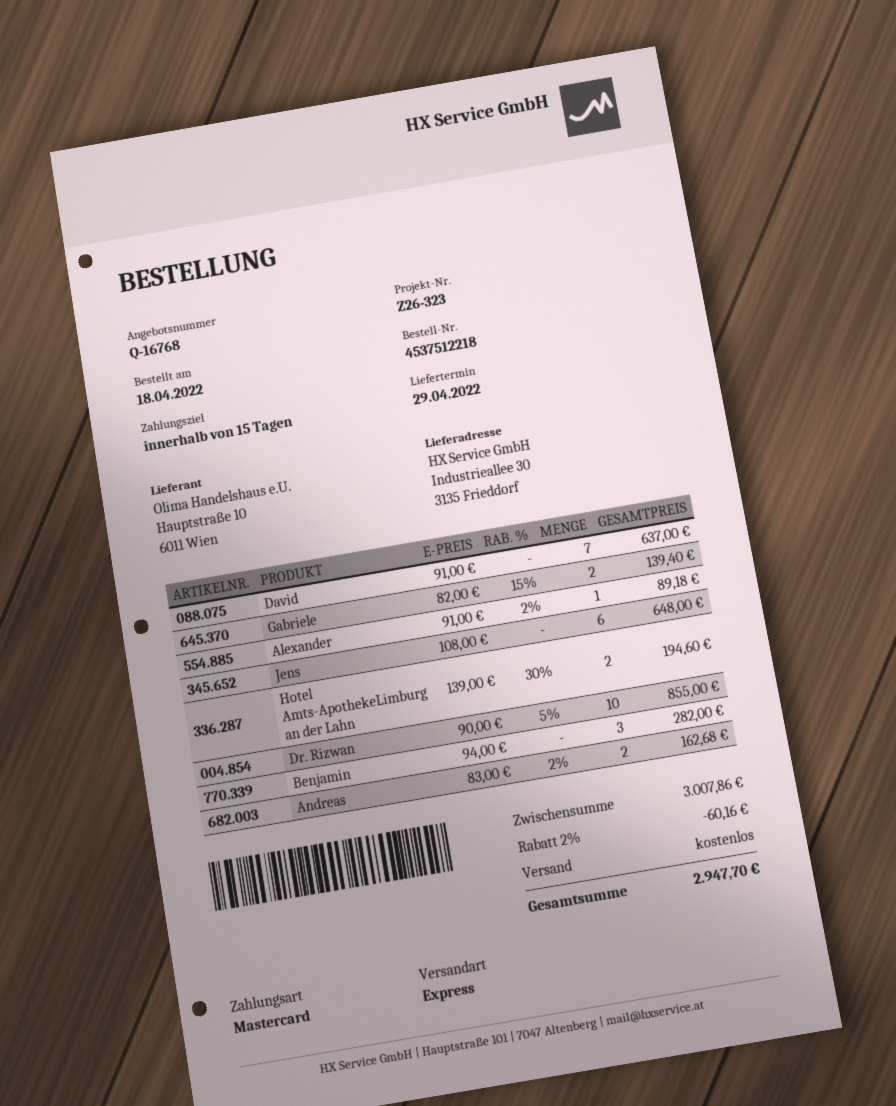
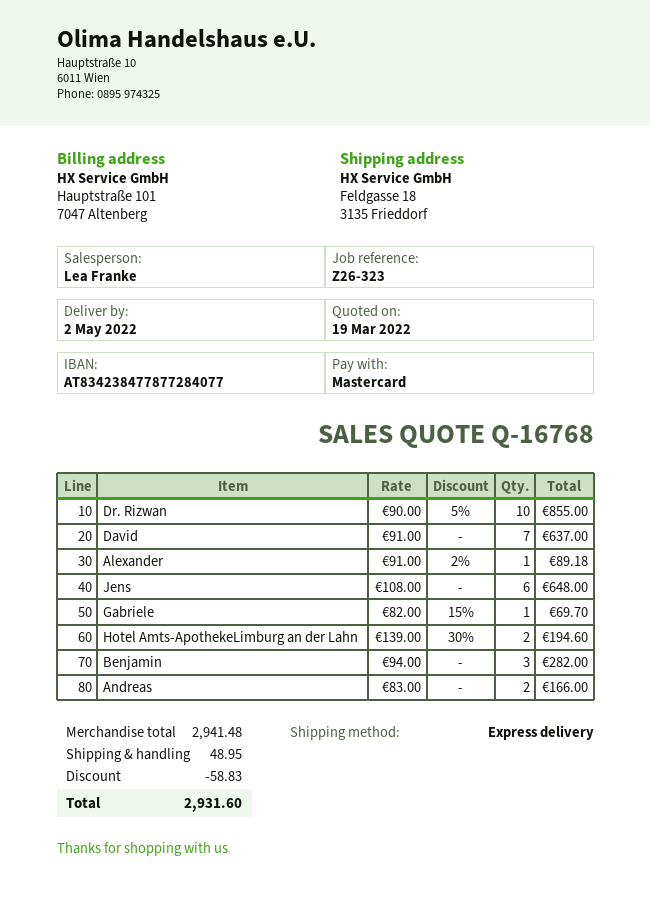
delivery date: 2022-04-29 -> 2022-05-02
ship to: Industrieallee 30, 3135 Frieddorf -> Feldgasse 18, 3135 Frieddorf
Gabriele: 2 x 82.00 - 15% = 139.40 -> 1 x 82.00 - 15% = 69.70
Andreas: 2 x 83.00 - 2% = 162.68 -> 2 x 83.00 = 166.00
subtotal: 3007.86 -> 2941.48
discount: 60.16 -> 58.83
shipping: 0.00 -> 48.95
total: 2947.70 -> 2931.60

